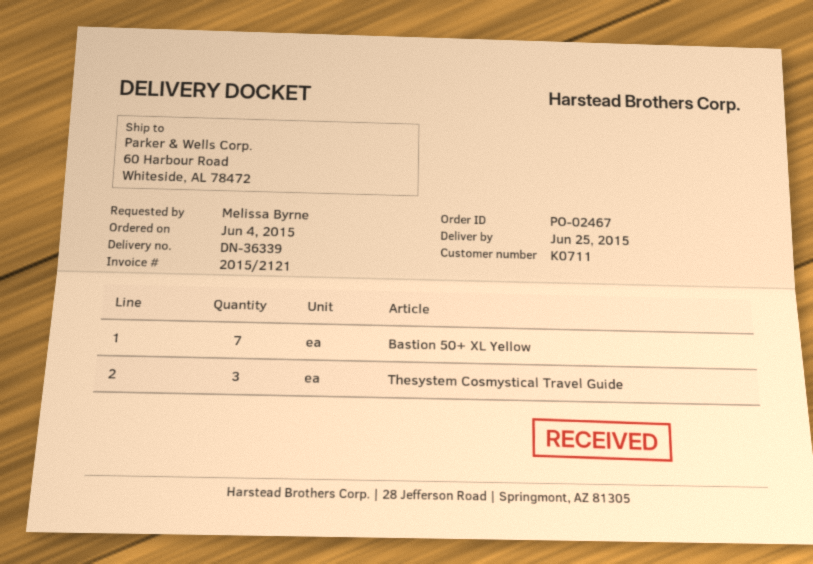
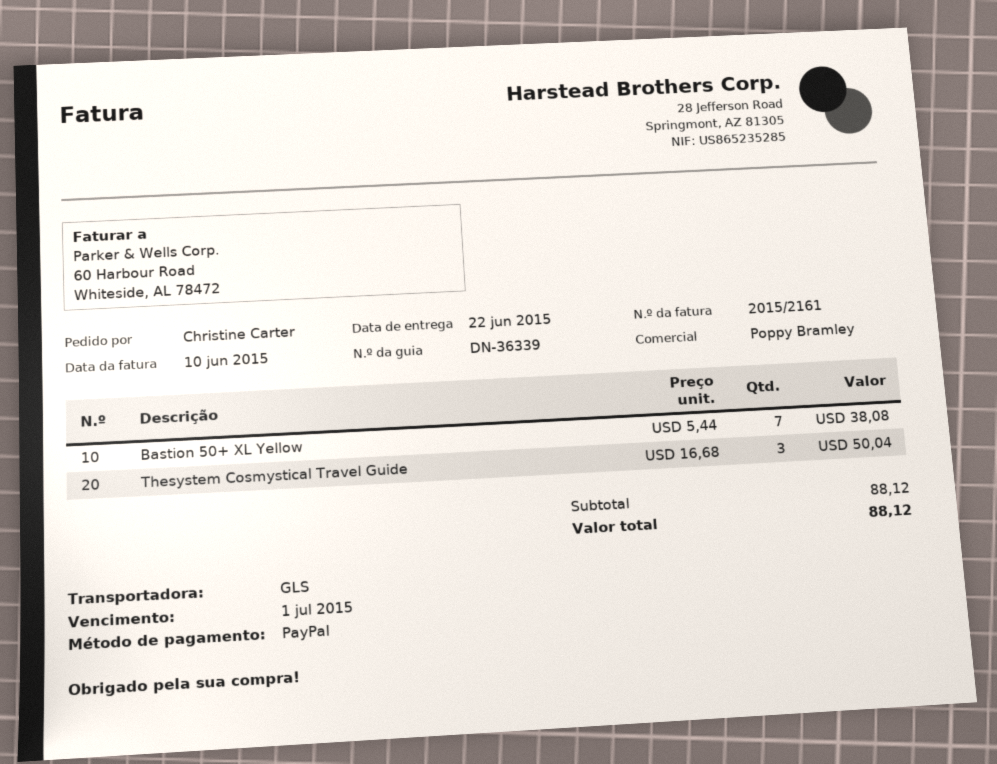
delivery date: 2015-06-25 -> 2015-06-22
invoice number: 2015/2121 -> 2015/2161
ordered by: Melissa Byrne -> Christine Carter

